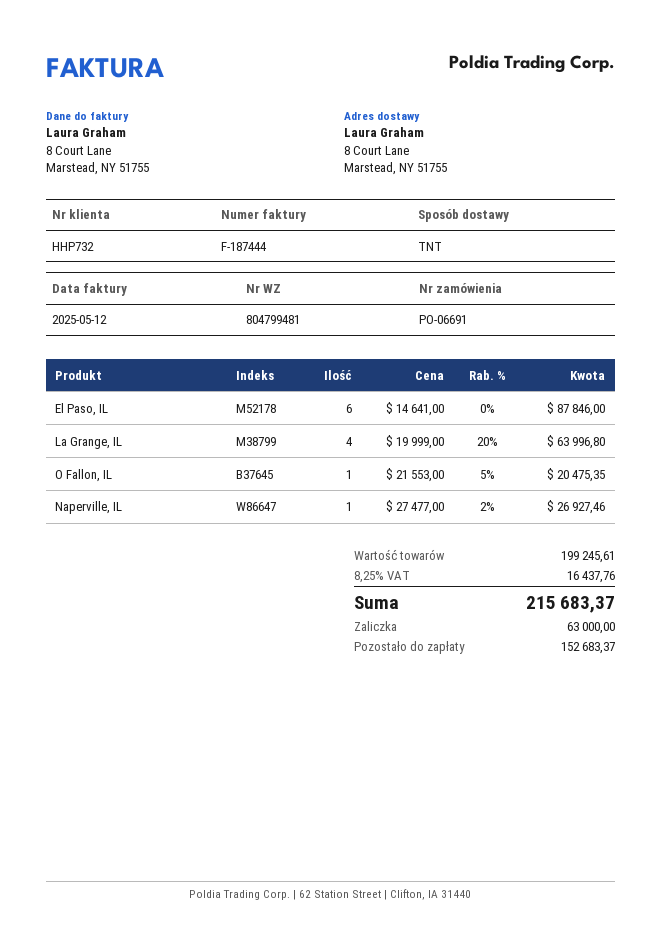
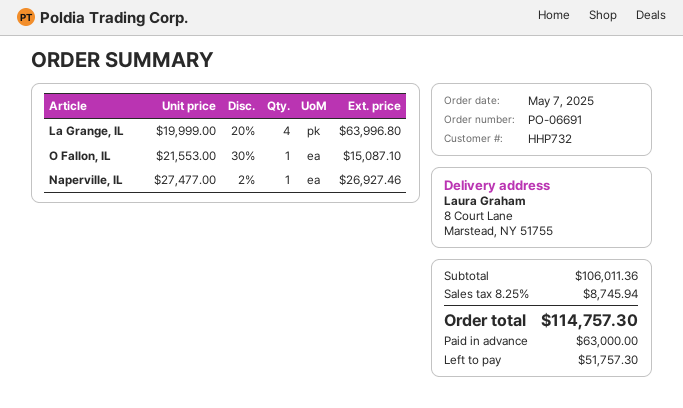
El Paso, IL: 6 x 14641.00 = 87846.00 -> none
O Fallon, IL: 1 x 21553.00 - 5% = 20475.35 -> 1 x 21553.00 - 30% = 15087.10
subtotal: 199245.61 -> 106011.36
tax: 8.25% = 16437.76 -> 8.25% = 8745.94
total: 215683.37 -> 114757.30
balance: 152683.37 -> 51757.30

